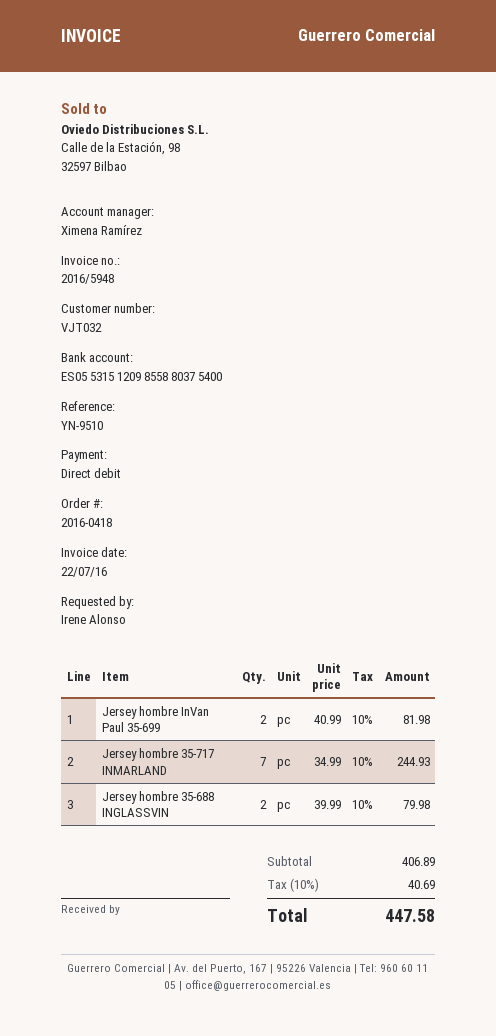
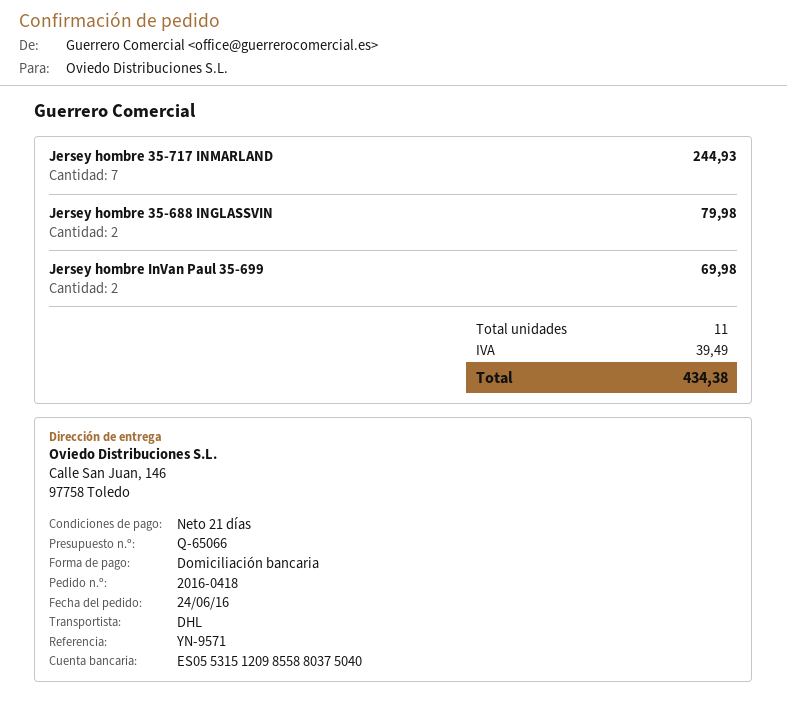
reference: YN-9510 -> YN-9571
bank account: ES0553151209855880375400 -> ES0553151209855880375040
Jersey hombre InVan Paul 35-699: 2 for 81.98 -> 2 for 69.98
tax: 40.69 -> 39.49
total: 447.58 -> 434.38

